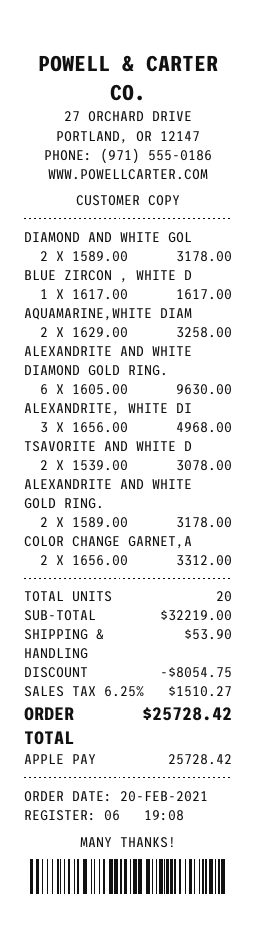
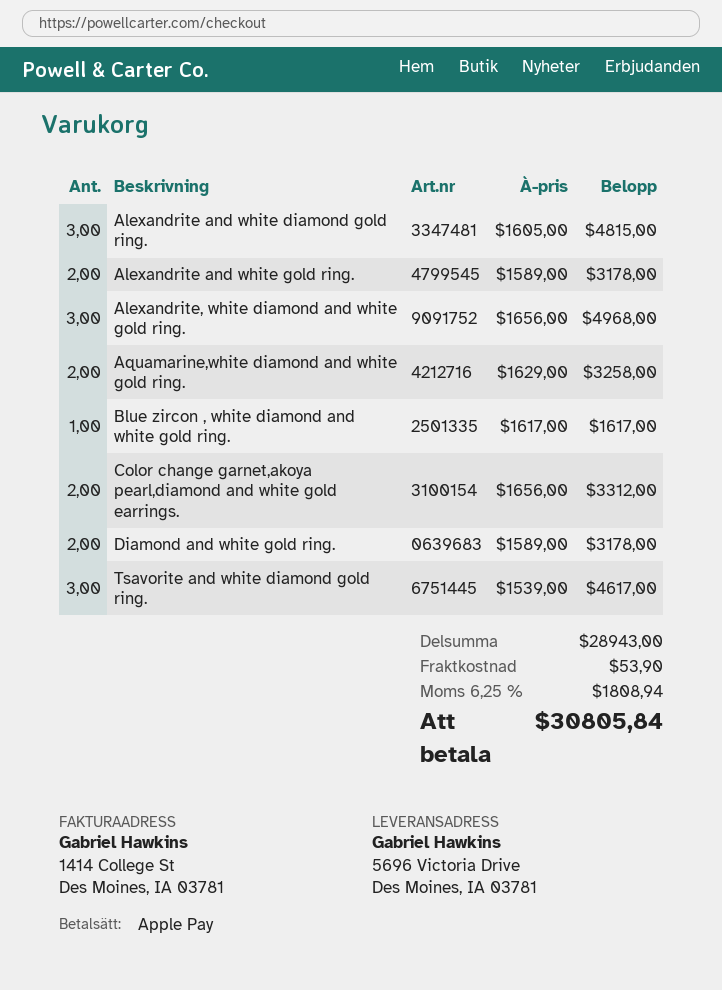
ALEXANDRITE AND WHITE DIAMOND GOLD RING.: 6 x 1605.00 = 9630.00 -> 3 x 1605.00 = 4815.00
TSAVORITE AND WHITE D: 2 x 1539.00 = 3078.00 -> 3 x 1539.00 = 4617.00
subtotal: 32219.00 -> 28943.00
discount: 8054.75 -> none
tax: 6.25% = 1510.27 -> 6.25% = 1808.94
total: 25728.42 -> 30805.84

